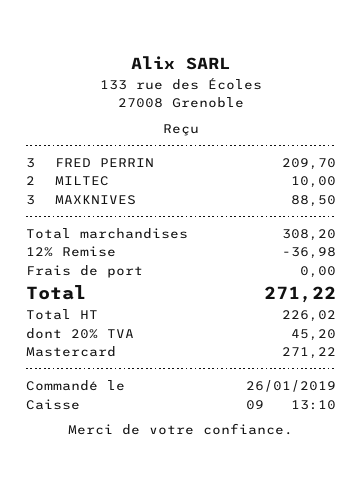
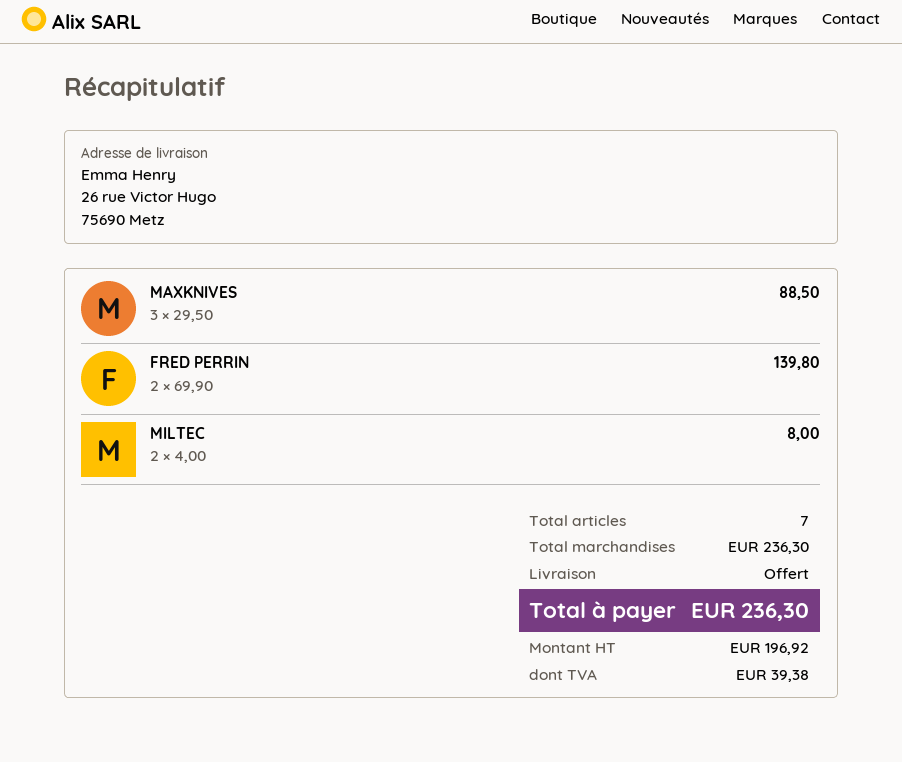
FRED PERRIN: 3 for 209.70 -> 2 for 139.80
MILTEC: 2 for 10.00 -> 2 for 8.00
subtotal: 308.20 -> 236.30
discount: 12% = 36.98 -> none
net: 226.02 -> 196.92
tax: 45.20 -> 39.38
total: 271.22 -> 236.30

